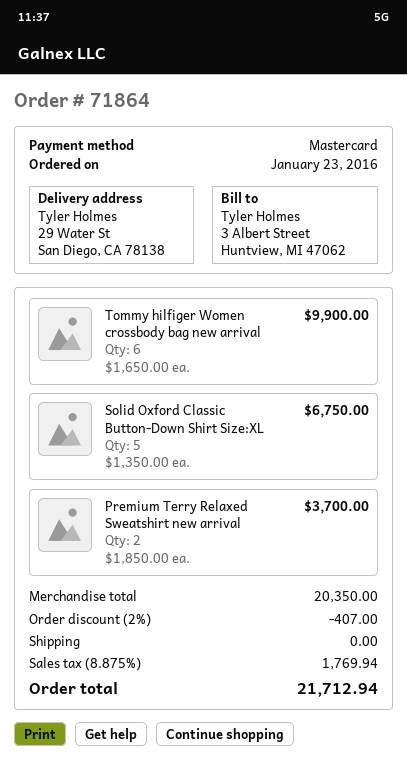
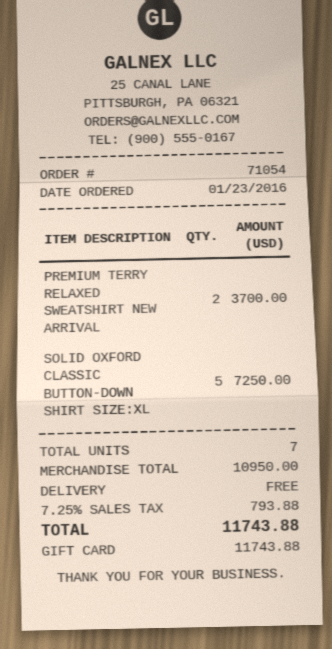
order number: 71864 -> 71054
payment method: Mastercard -> gift card
Tommy hilfiger Women crossbody bag new arrival: 6 for 9900.00 -> none
Solid Oxford Classic Button-Down Shirt Size:XL: 5 for 6750.00 -> 5 for 7250.00
subtotal: 20350.00 -> 10950.00
discount: 2% = 407.00 -> none
tax: 8.875% = 1769.94 -> 7.25% = 793.88
total: 21712.94 -> 11743.88

